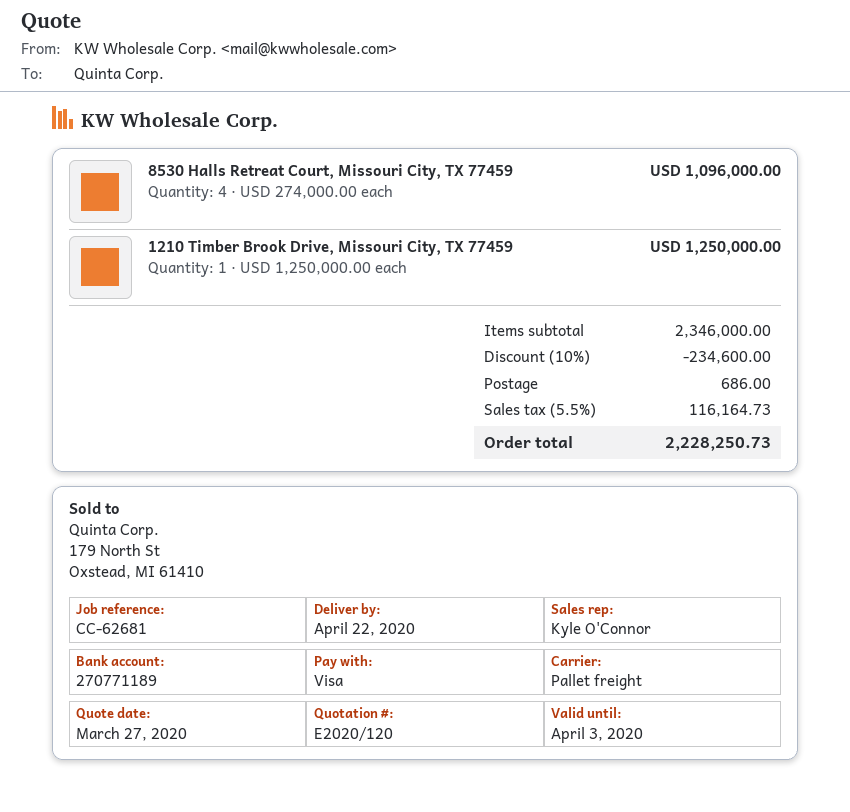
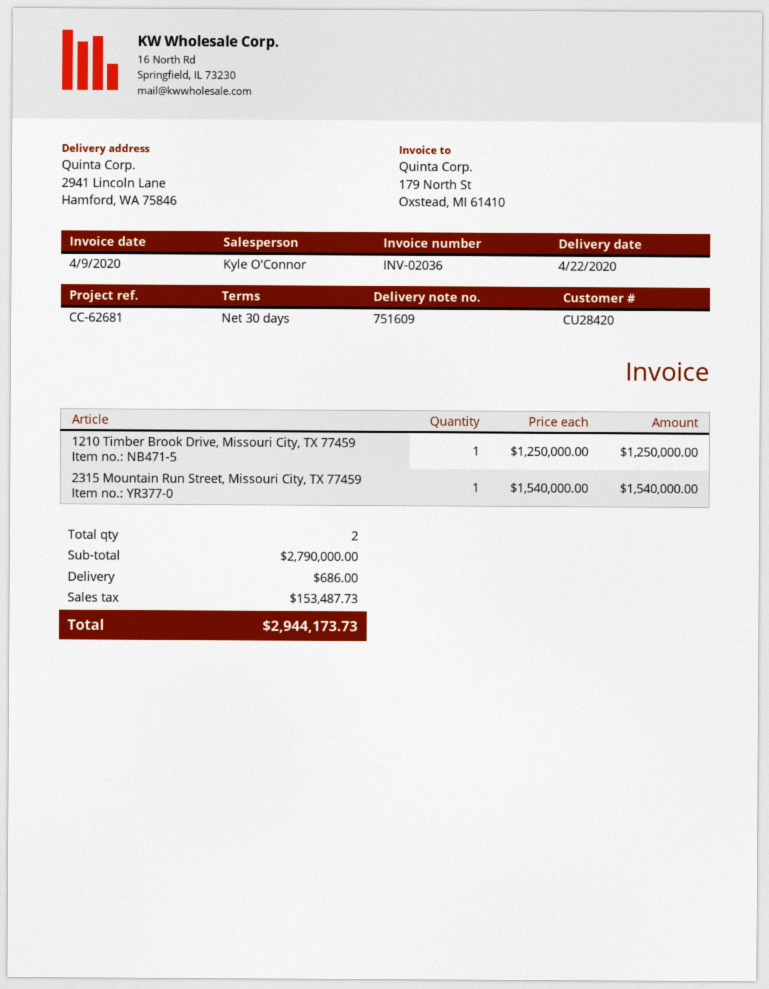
8530 Halls Retreat Court, Missouri City, TX 77459: 4 x 274000.00 = 1096000.00 -> none
2315 Mountain Run Street, Missouri City, TX 77459: none -> 1 x 1540000.00 = 1540000.00
subtotal: 2346000.00 -> 2790000.00
discount: 10% = 234600.00 -> none
tax: 116164.73 -> 153487.73
total: 2228250.73 -> 2944173.73

